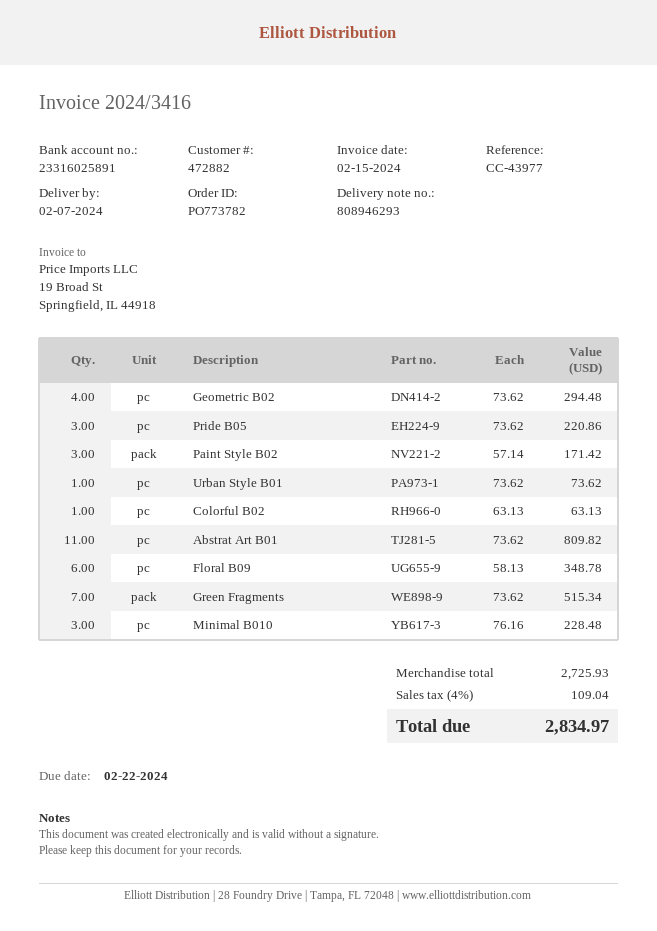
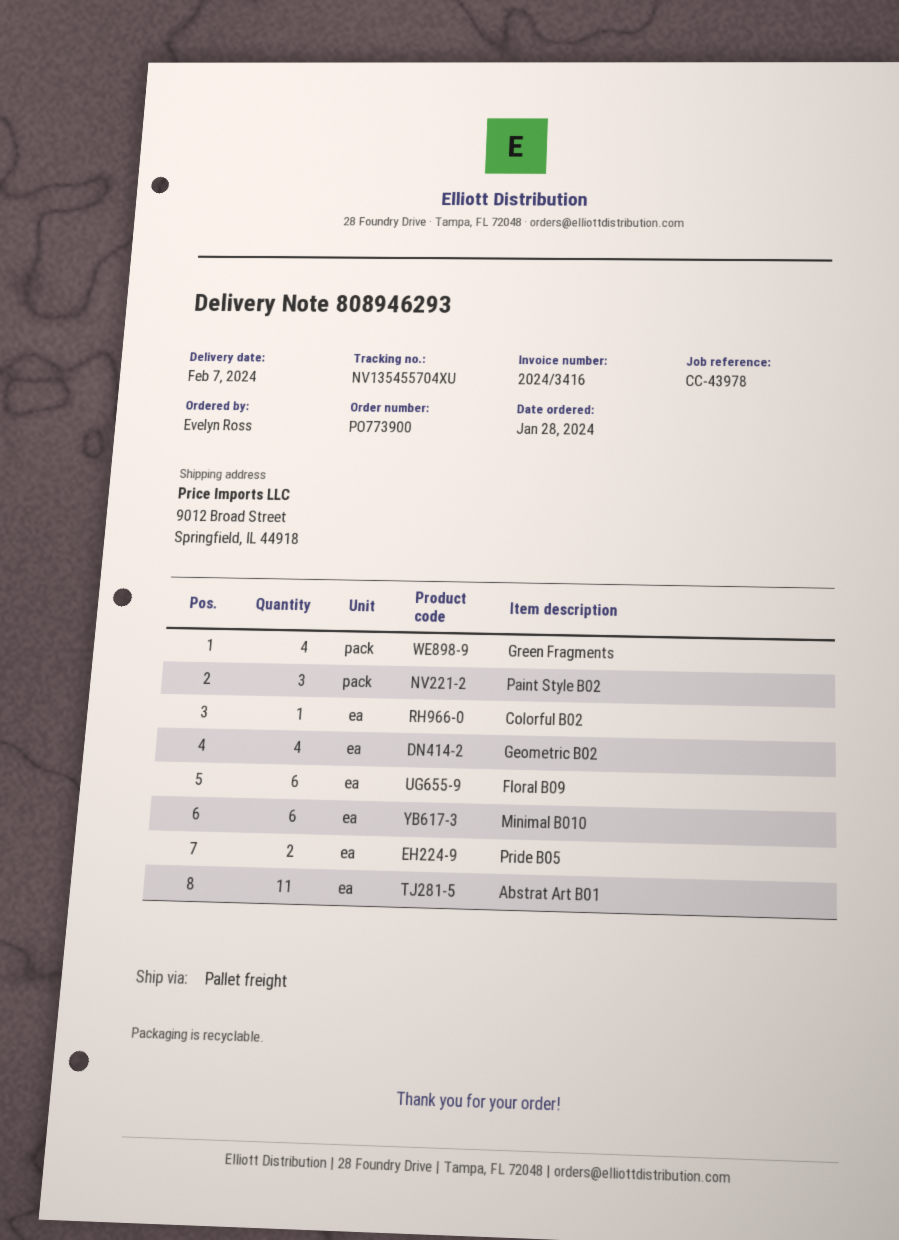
order number: PO773782 -> PO773900
reference: CC-43977 -> CC-43978
Pride B05: 3 -> 2
Urban Style B01: 1 -> none
Green Fragments: 7 -> 4
Minimal B010: 3 -> 6

